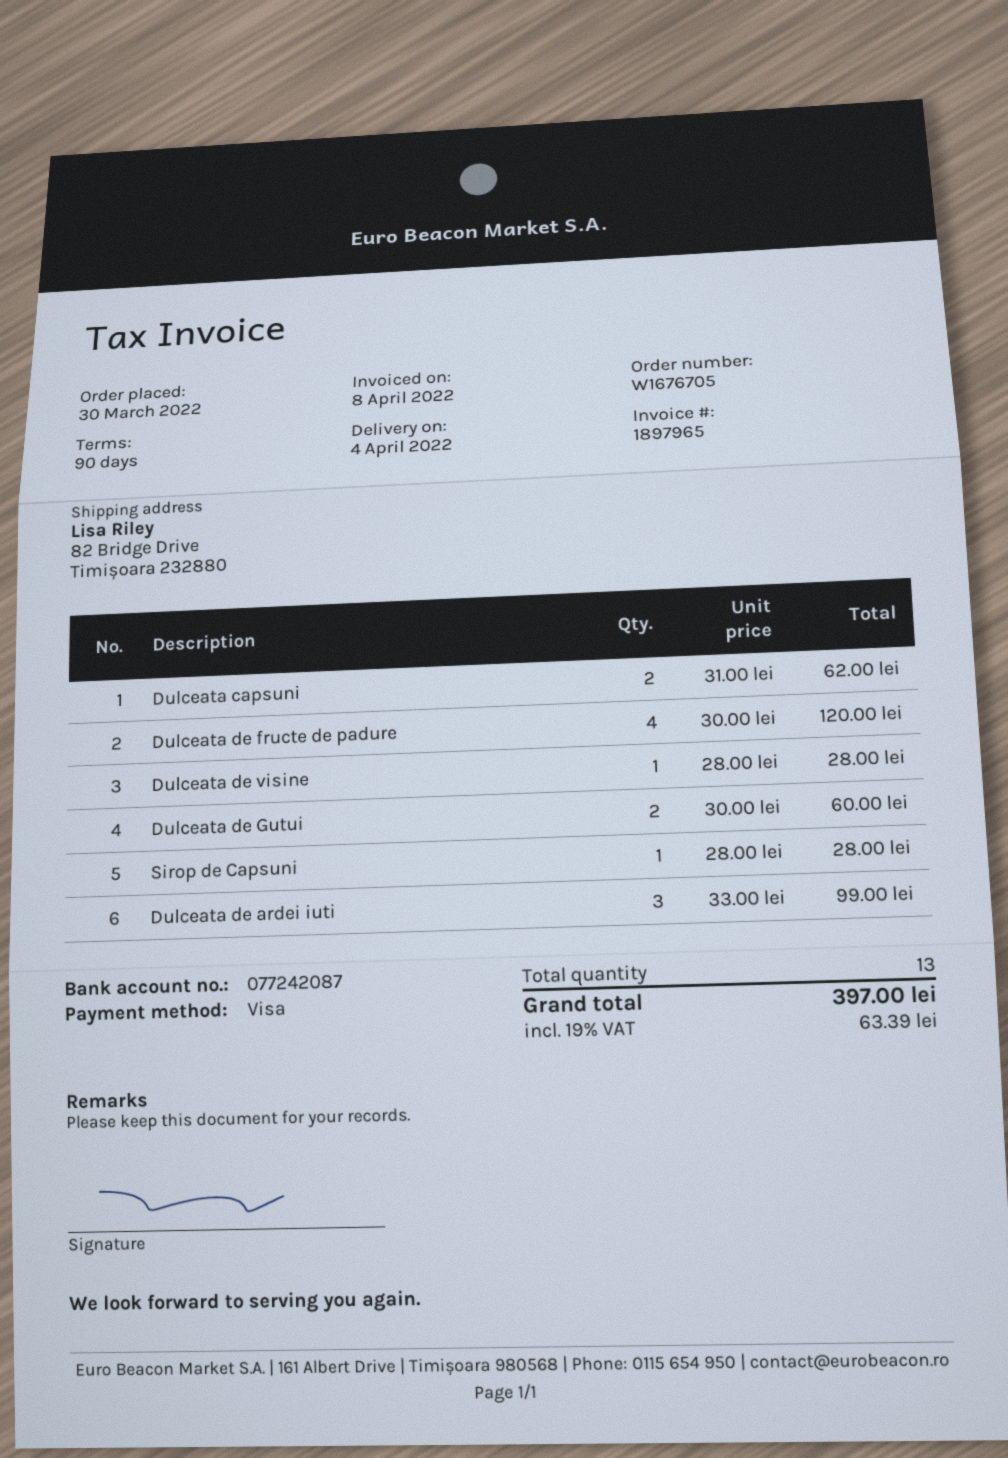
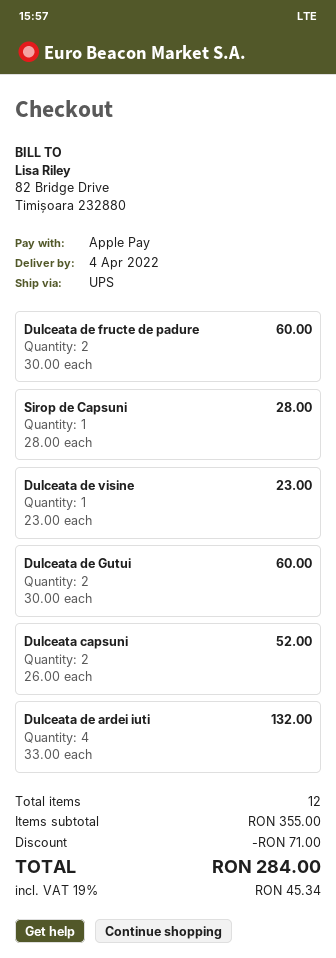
payment method: Visa -> Apple Pay
Dulceata capsuni: 2 x 31.00 = 62.00 -> 2 x 26.00 = 52.00
Dulceata de fructe de padure: 4 x 30.00 = 120.00 -> 2 x 30.00 = 60.00
Dulceata de visine: 1 x 28.00 = 28.00 -> 1 x 23.00 = 23.00
Dulceata de ardei iuti: 3 x 33.00 = 99.00 -> 4 x 33.00 = 132.00
total quantity: 13 -> 12
discount: none -> 71.00
tax: 19% = 63.39 -> 19% = 45.34
total: 397.00 -> 284.00

